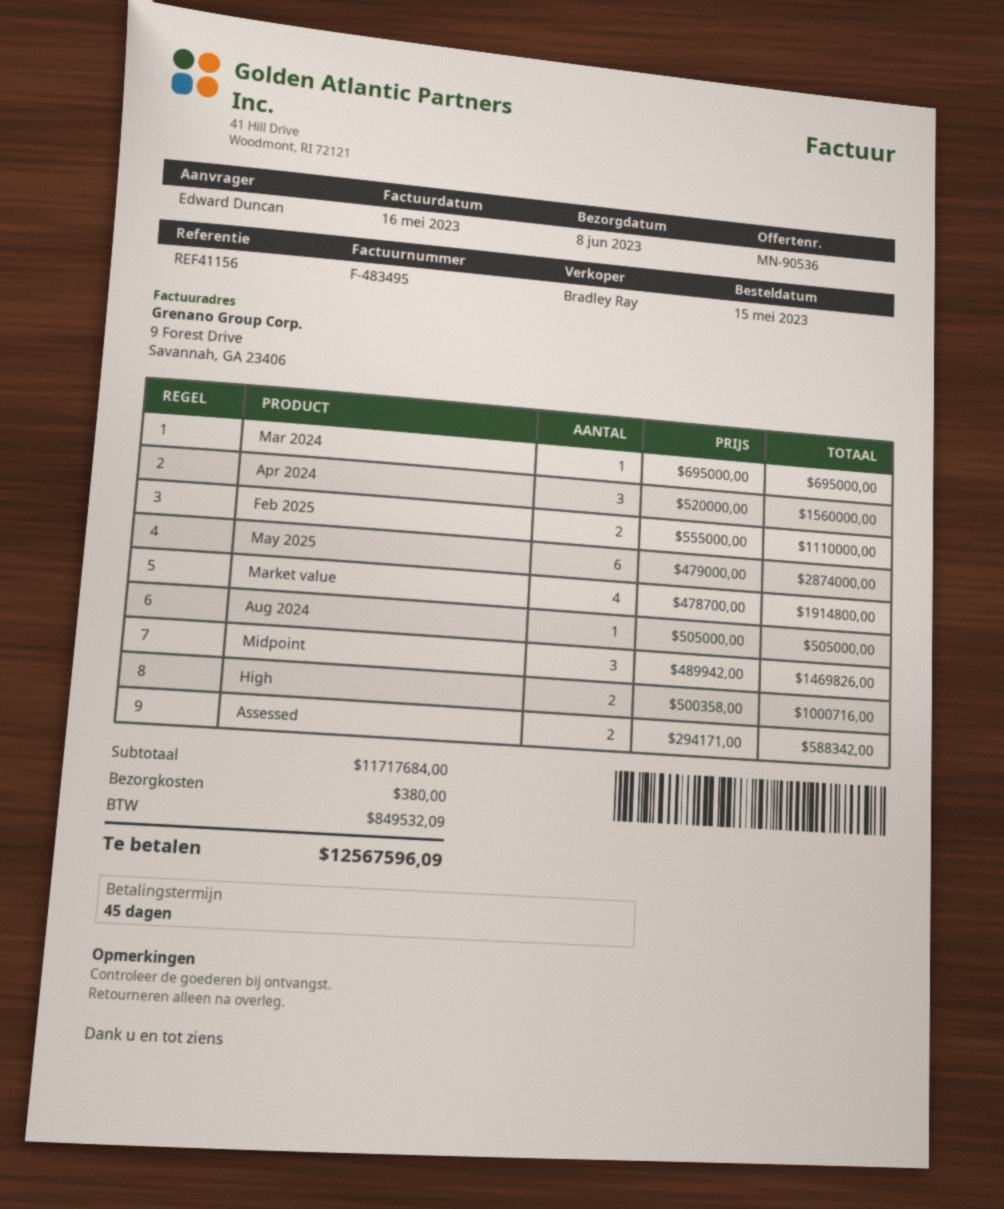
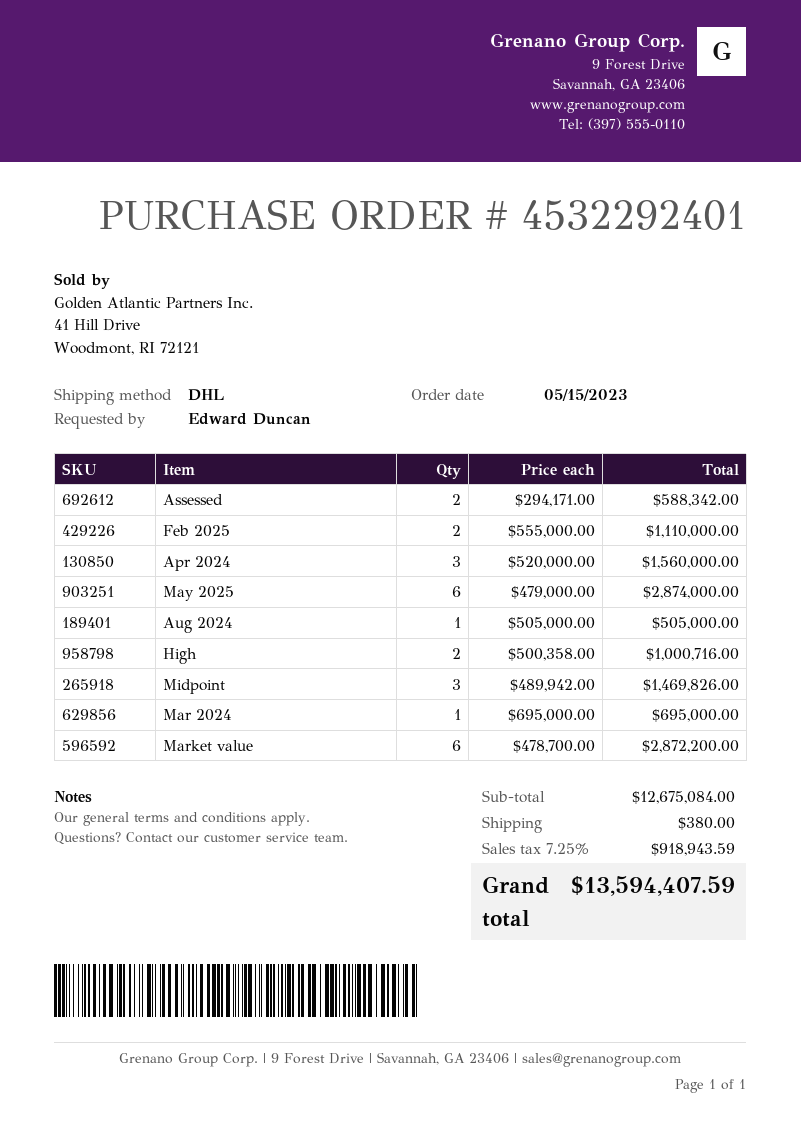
Market value: 4 x 478700.00 = 1914800.00 -> 6 x 478700.00 = 2872200.00
subtotal: 11717684.00 -> 12675084.00
tax: 849532.09 -> 918943.59
total: 12567596.09 -> 13594407.59

